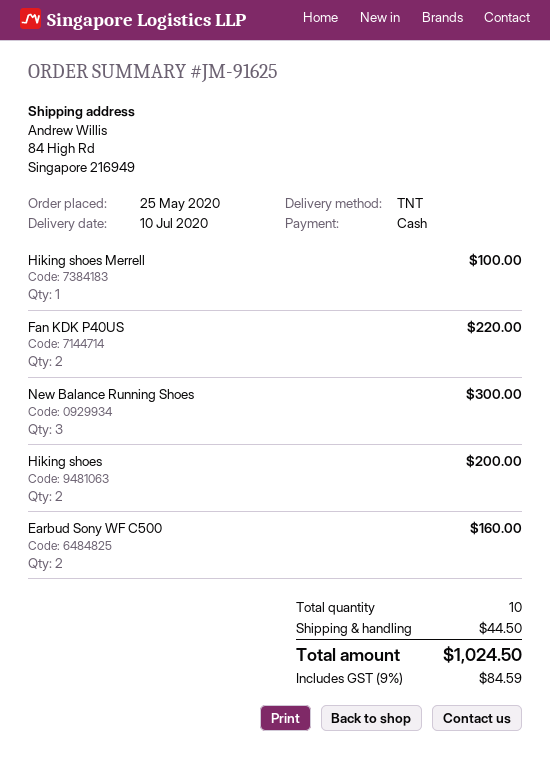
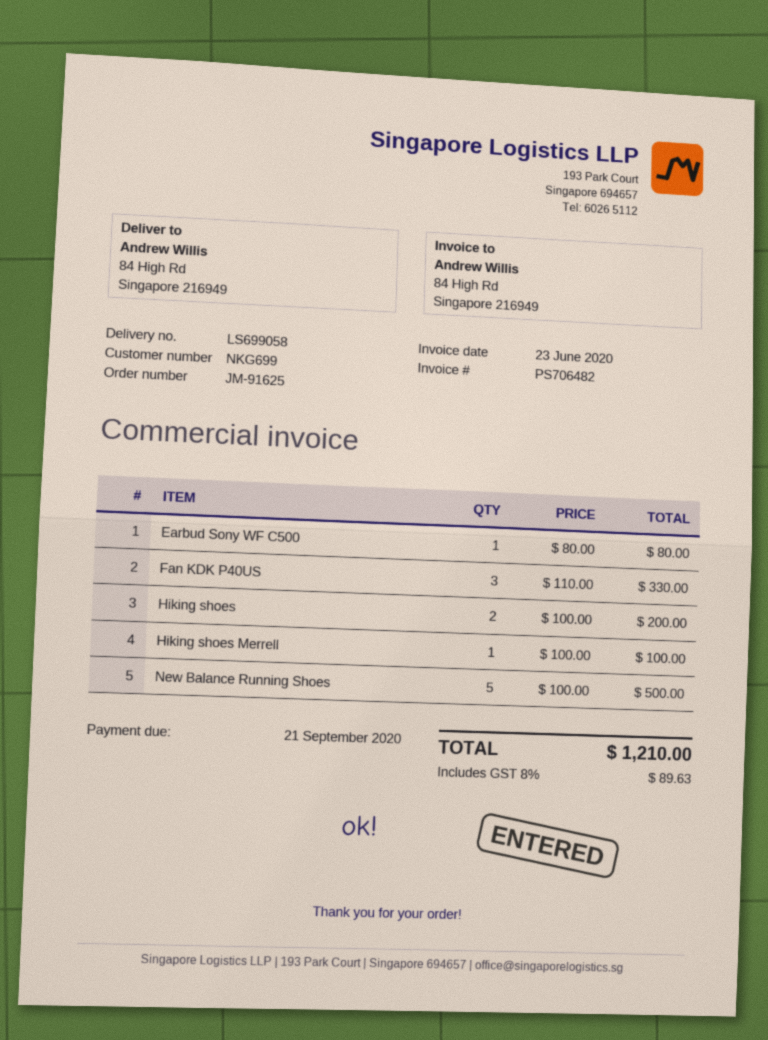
Fan KDK P40US: 2 for 220.00 -> 3 for 330.00
New Balance Running Shoes: 3 for 300.00 -> 5 for 500.00
Earbud Sony WF C500: 2 for 160.00 -> 1 for 80.00
shipping: 44.50 -> none
tax: 9% = 84.59 -> 8% = 89.63
total: 1024.50 -> 1210.00

